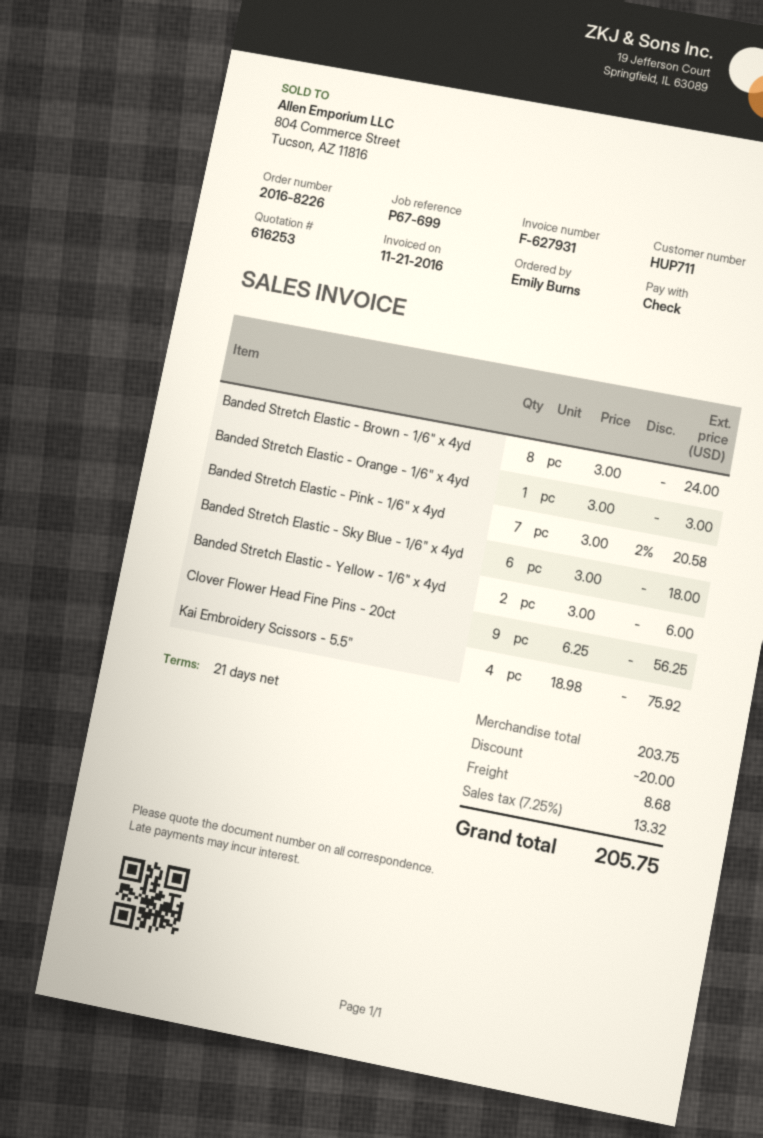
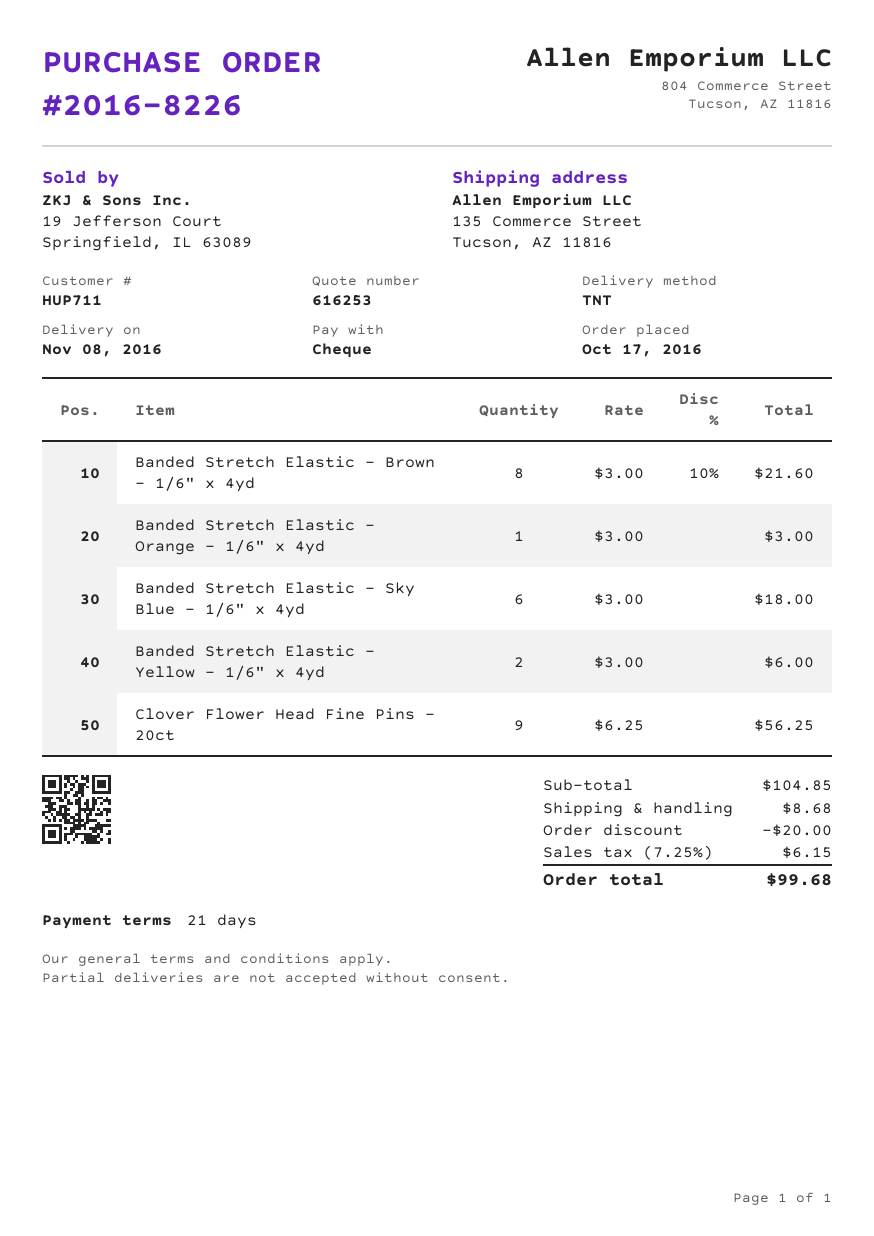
Banded Stretch Elastic - Brown - 1/6" x 4yd: 8 x 3.00 = 24.00 -> 8 x 3.00 - 10% = 21.60
Banded Stretch Elastic - Pink - 1/6" x 4yd: 7 x 3.00 - 2% = 20.58 -> none
Kai Embroidery Scissors - 5.5": 4 x 18.98 = 75.92 -> none
subtotal: 203.75 -> 104.85
tax: 7.25% = 13.32 -> 7.25% = 6.15
total: 205.75 -> 99.68

